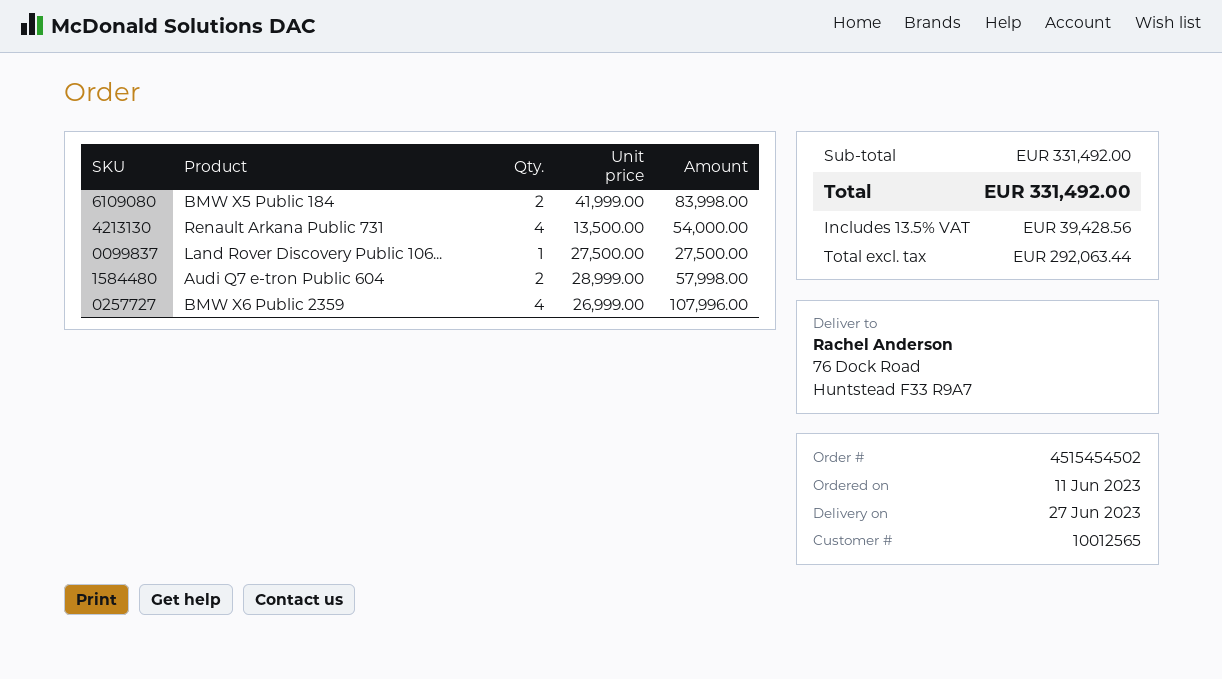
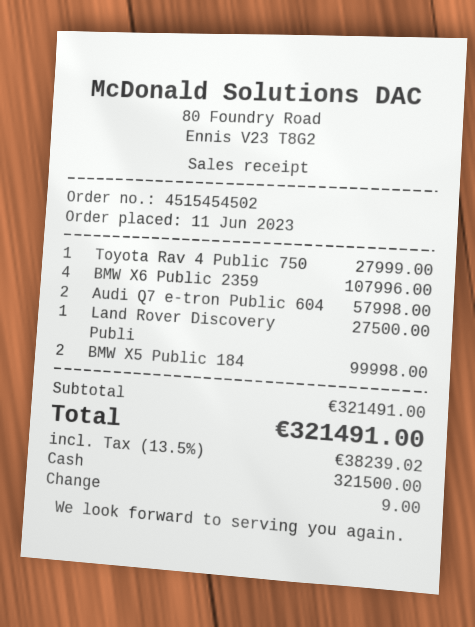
BMW X5 Public 184: 2 for 83998.00 -> 2 for 99998.00
Renault Arkana Public 731: 4 for 54000.00 -> none
Toyota Rav 4 Public 750: none -> 1 for 27999.00
subtotal: 331492.00 -> 321491.00
tax: 13.5% = 39428.56 -> 13.5% = 38239.02
total: 331492.00 -> 321491.00

